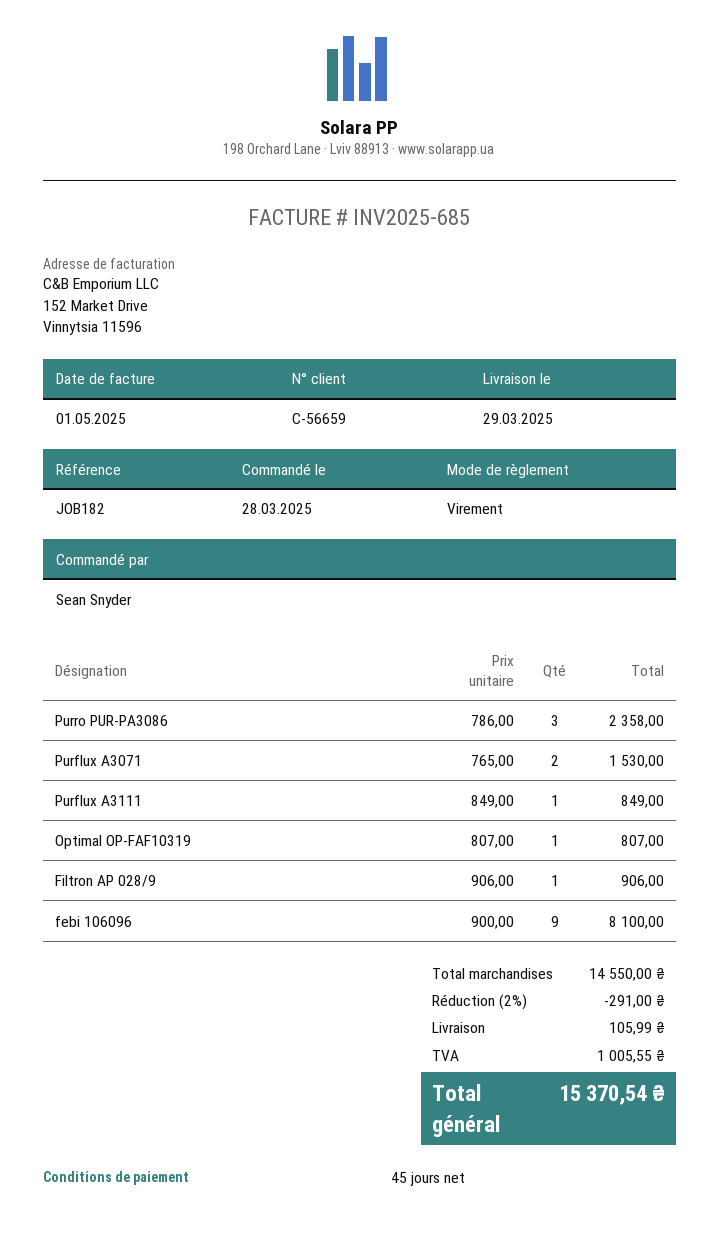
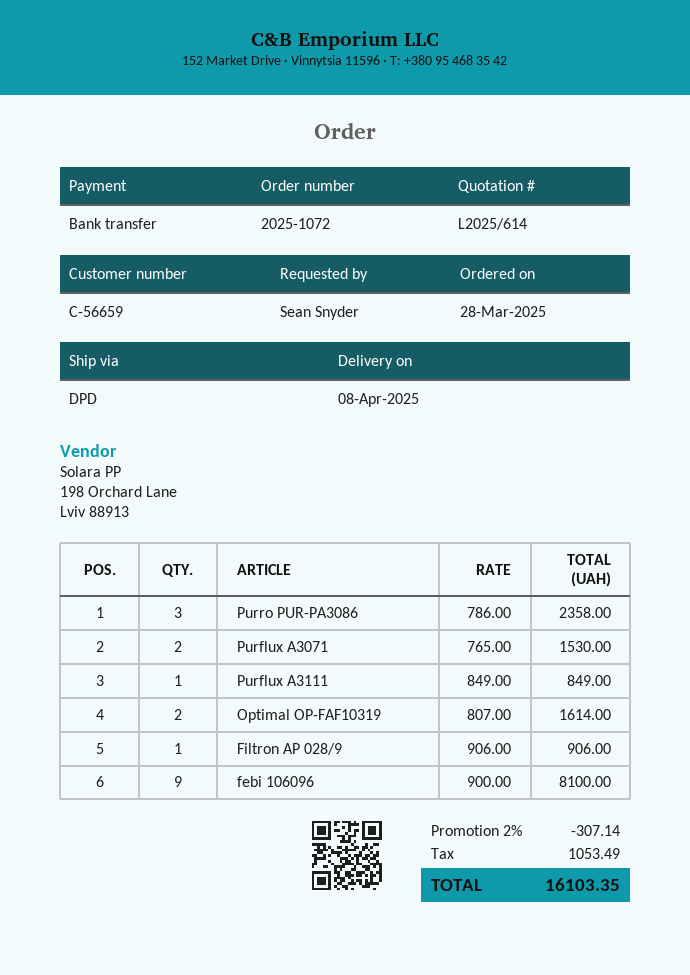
delivery date: 2025-03-29 -> 2025-04-08
Optimal OP-FAF10319: 1 x 807.00 = 807.00 -> 2 x 807.00 = 1614.00
discount: 2% = 291.00 -> 2% = 307.14
shipping: 105.99 -> none
tax: 1005.55 -> 1053.49
total: 15370.54 -> 16103.35

